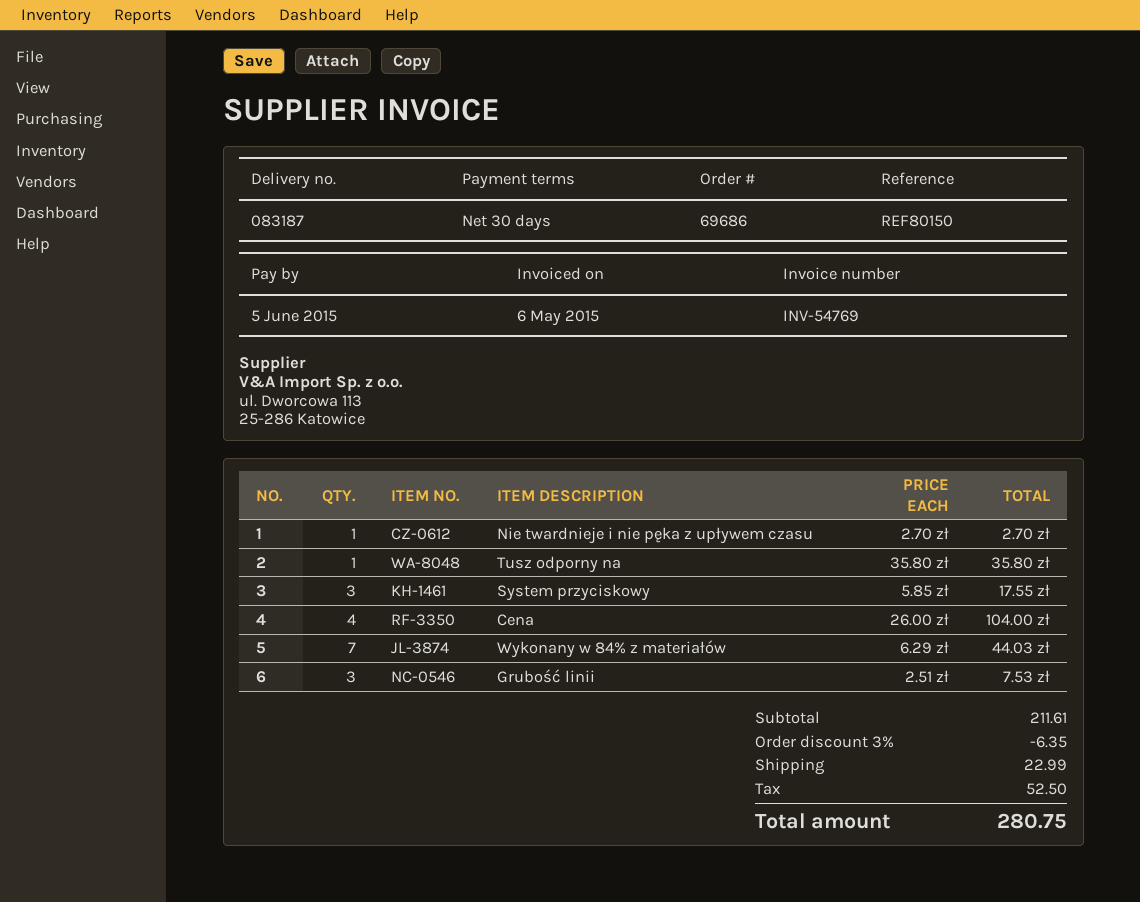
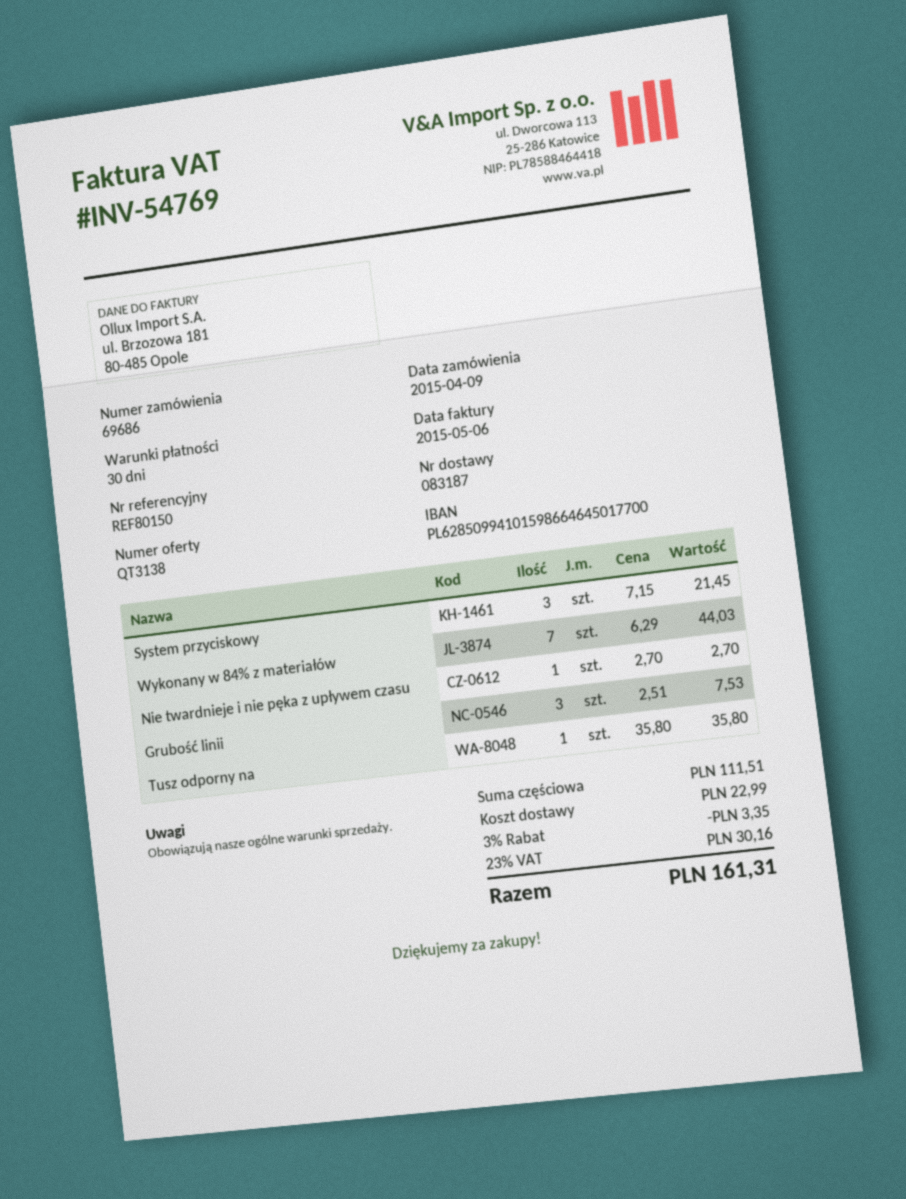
System przyciskowy: 3 x 5.85 = 17.55 -> 3 x 7.15 = 21.45
Cena: 4 x 26.00 = 104.00 -> none
subtotal: 211.61 -> 111.51
discount: 3% = 6.35 -> 3% = 3.35
tax: 52.50 -> 30.16
total: 280.75 -> 161.31

